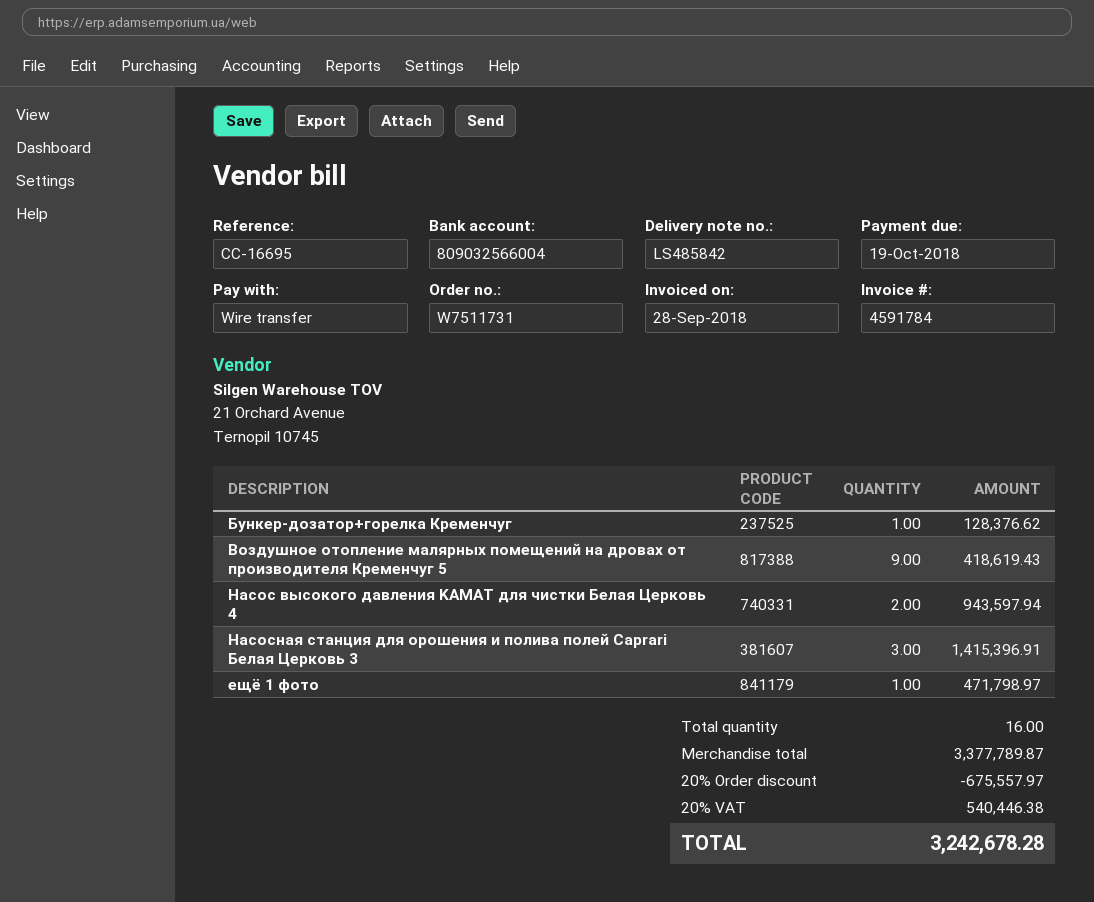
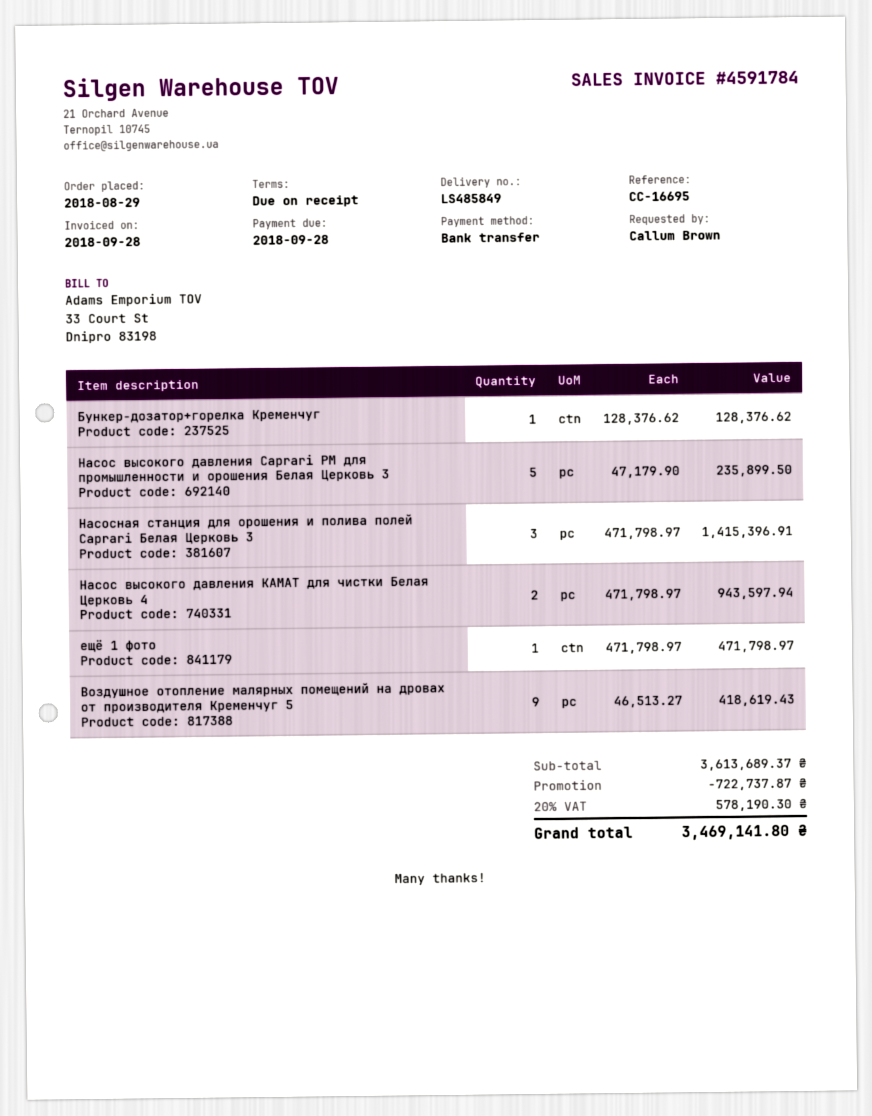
delivery note number: LS485842 -> LS485849
due date: 2018-10-19 -> 2018-09-28
Насос высокого давления Caprari PM для промышленности и орошения Белая Церковь 3: none -> 5 for 235899.50
subtotal: 3377789.87 -> 3613689.37
discount: 675557.97 -> 722737.87
tax: 20% = 540446.38 -> 20% = 578190.30
total: 3242678.28 -> 3469141.80

